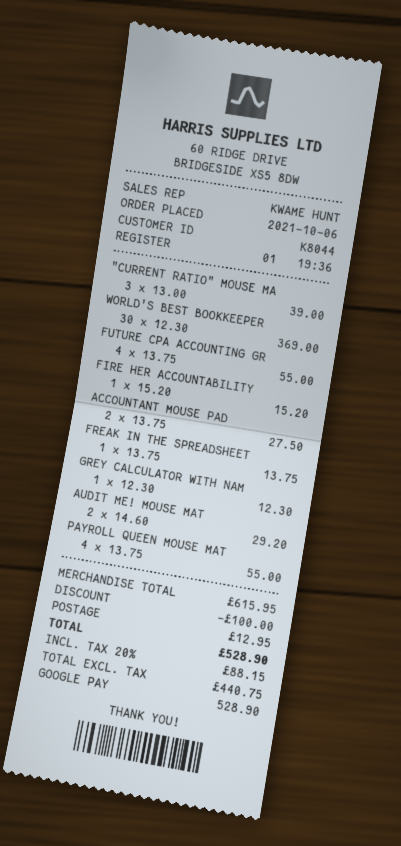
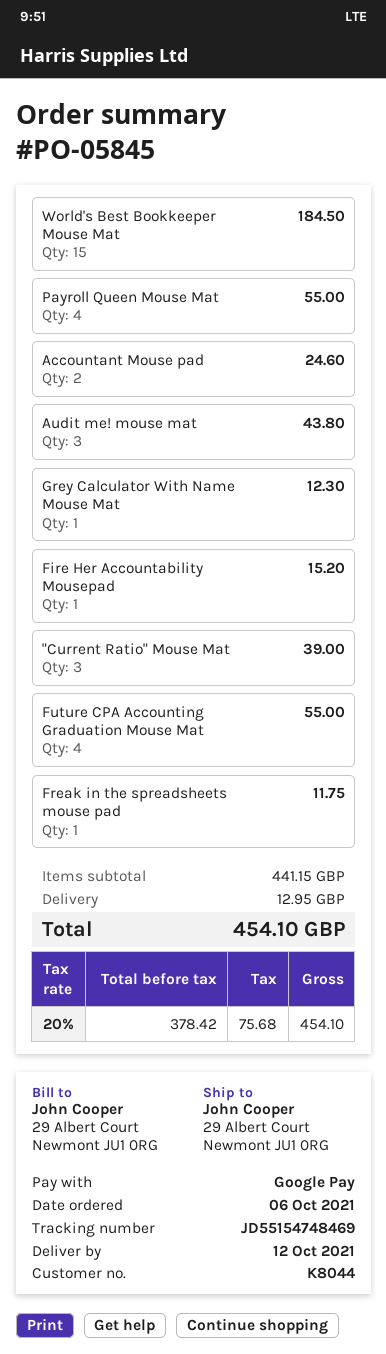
WORLD'S BEST BOOKKEEPER: 30 for 369.00 -> 15 for 184.50
ACCOUNTANT MOUSE PAD: 2 for 27.50 -> 2 for 24.60
FREAK IN THE SPREADSHEET: 1 for 13.75 -> 1 for 11.75
AUDIT ME! MOUSE MAT: 2 for 29.20 -> 3 for 43.80
subtotal: 615.95 -> 441.15
discount: 100.00 -> none
net: 440.75 -> 378.42
tax: 20% = 88.15 -> 20% = 75.68
total: 528.90 -> 454.10

